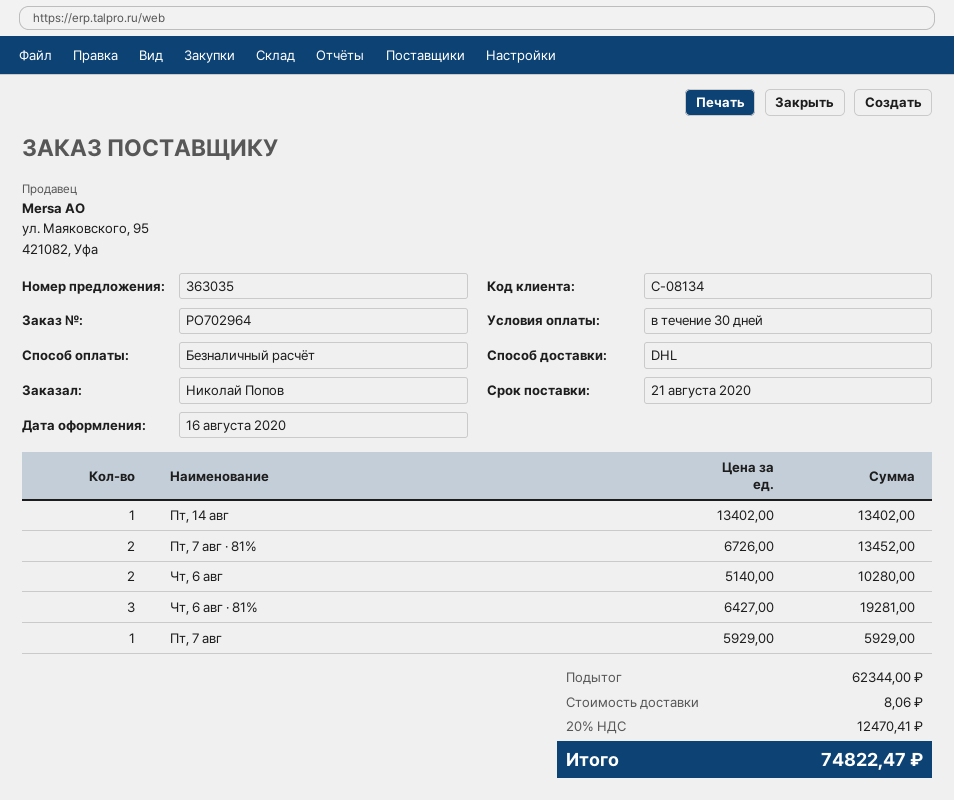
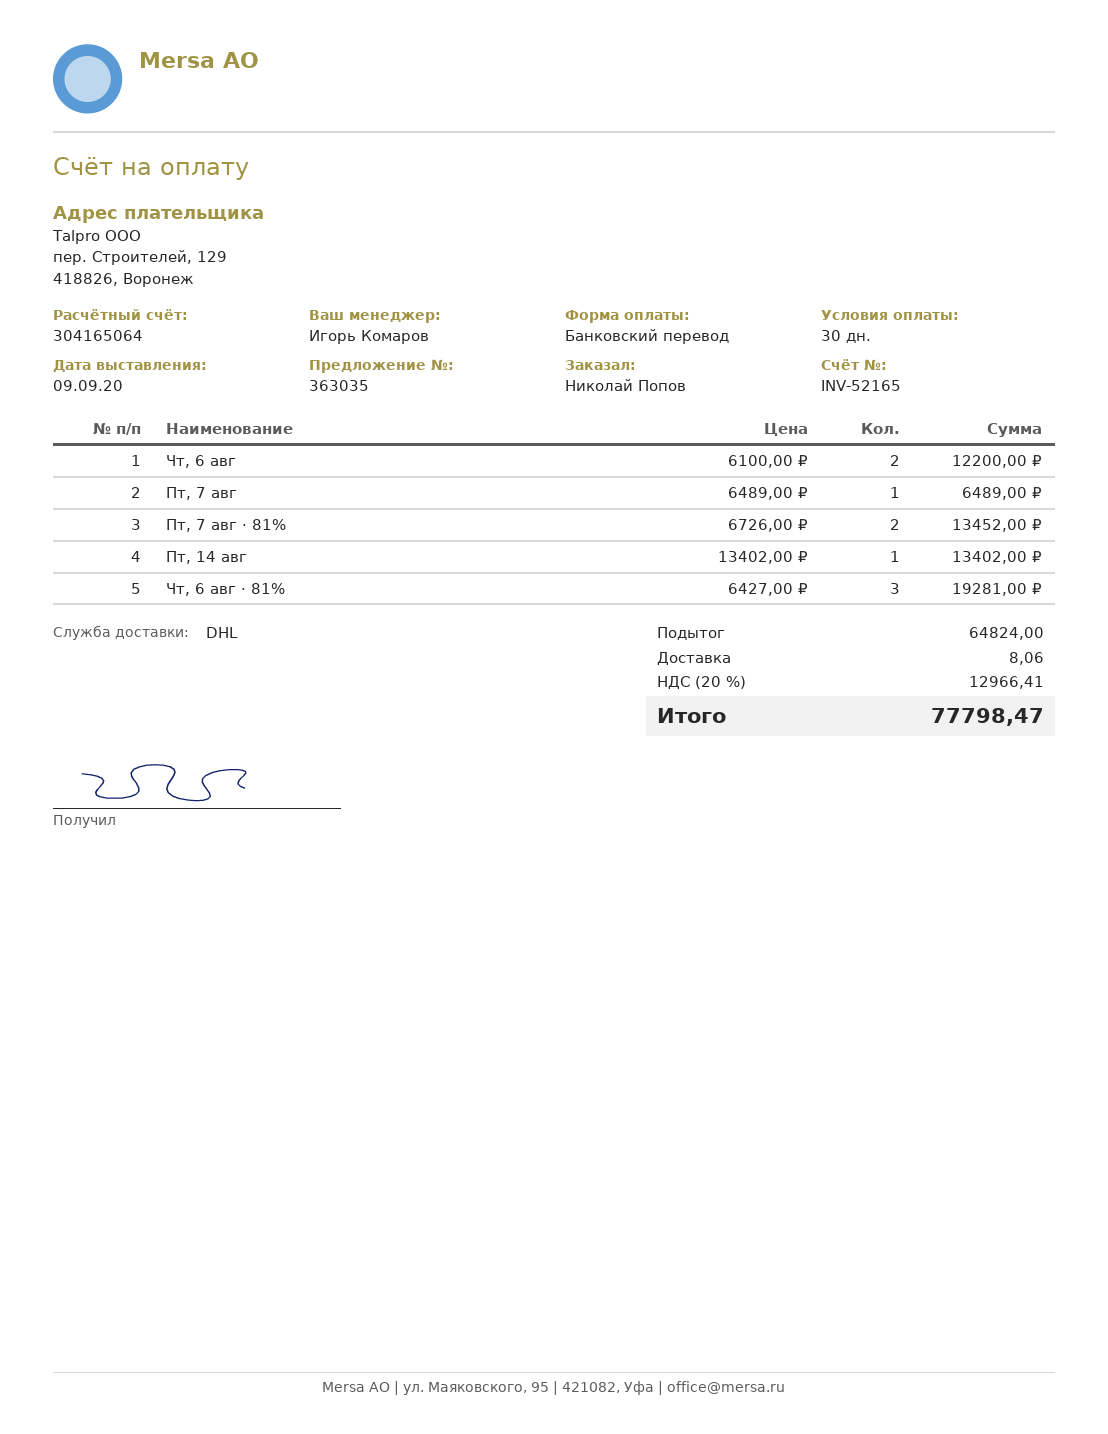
Чт, 6 авг: 2 x 5140.00 = 10280.00 -> 2 x 6100.00 = 12200.00
Пт, 7 авг: 1 x 5929.00 = 5929.00 -> 1 x 6489.00 = 6489.00
subtotal: 62344.00 -> 64824.00
tax: 20% = 12470.41 -> 20% = 12966.41
total: 74822.47 -> 77798.47

